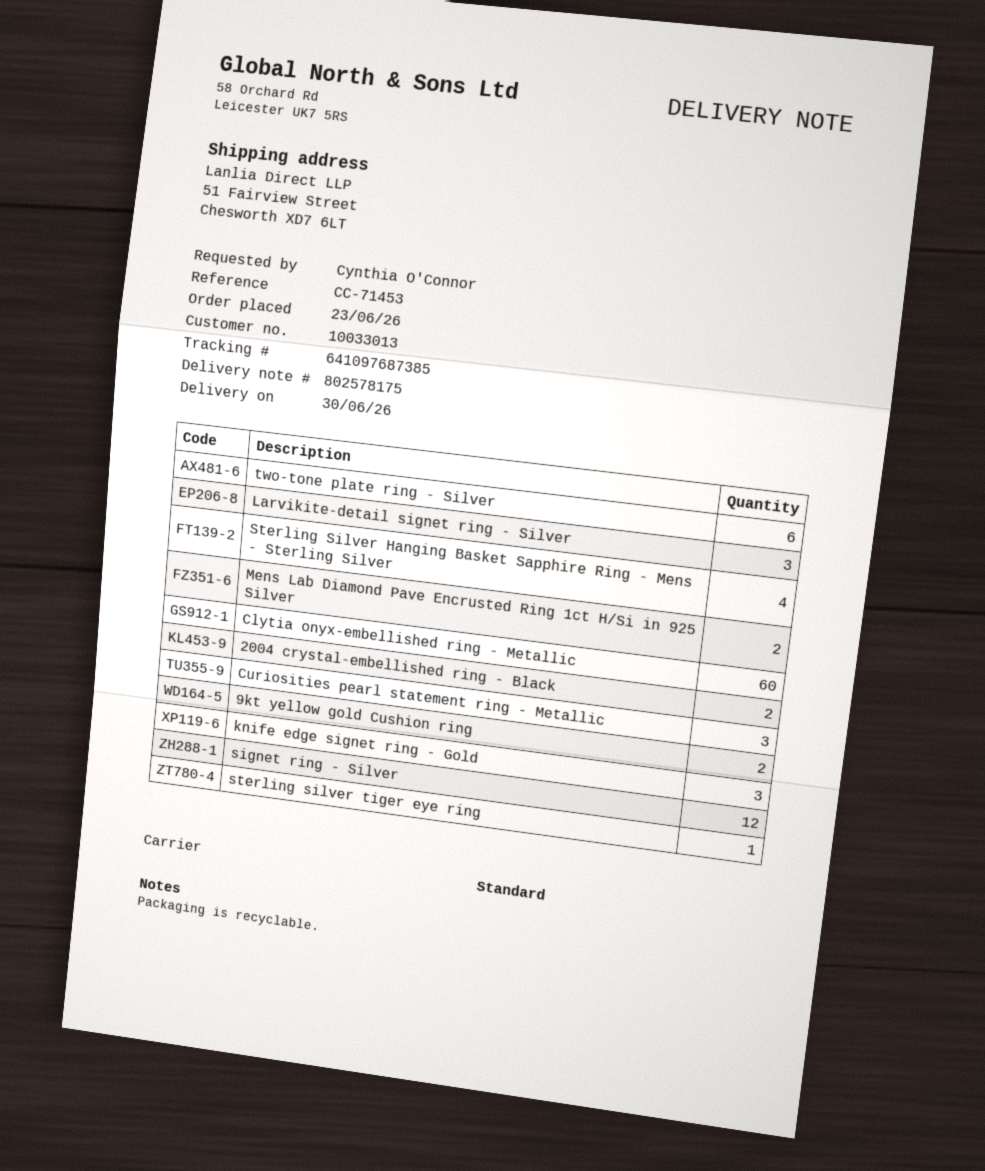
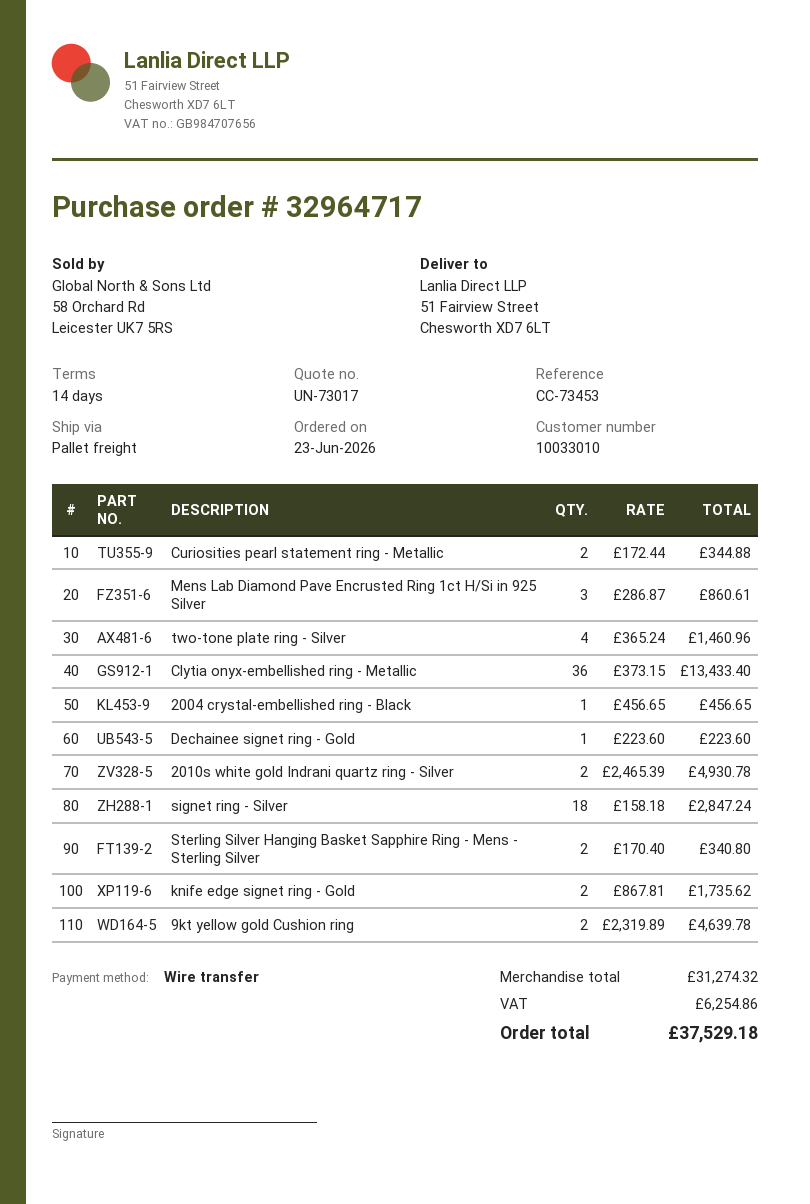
customer number: 10033013 -> 10033010
reference: CC-71453 -> CC-73453
shipping method: standard -> pallet freight
two-tone plate ring - Silver: 6 -> 4
Larvikite-detail signet ring - Silver: 3 -> none
Sterling Silver Hanging Basket Sapphire Ring - Mens - Sterling Silver: 4 -> 2
Mens Lab Diamond Pave Encrusted Ring 1ct H/Si in 925 Silver: 2 -> 3
Clytia onyx-embellished ring - Metallic: 60 -> 36
2004 crystal-embellished ring - Black: 2 -> 1
Curiosities pearl statement ring - Metallic: 3 -> 2
knife edge signet ring - Gold: 3 -> 2
signet ring - Silver: 12 -> 18
sterling silver tiger eye ring: 1 -> none
Dechainee signet ring - Gold: none -> 1
2010s white gold Indrani quartz ring - Silver: none -> 2

